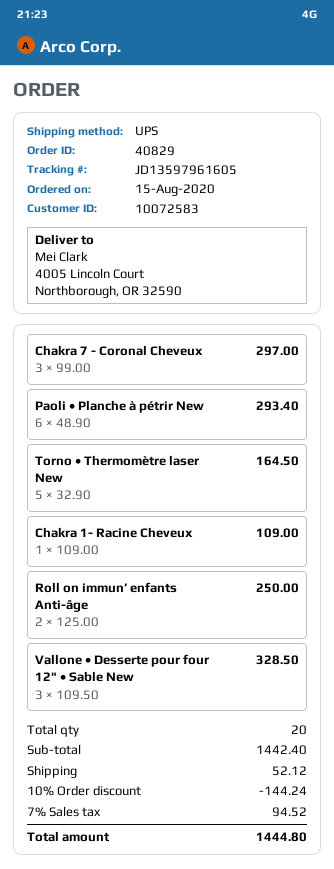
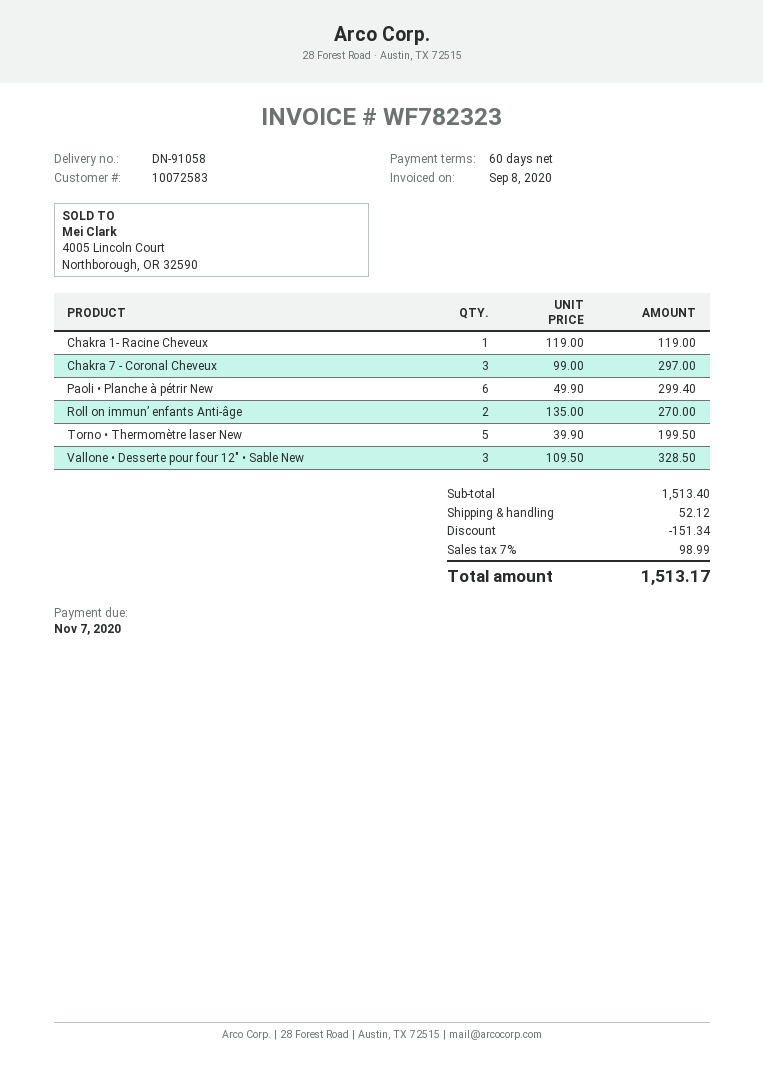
Paoli • Planche à pétrir New: 6 x 48.90 = 293.40 -> 6 x 49.90 = 299.40
Torno • Thermomètre laser New: 5 x 32.90 = 164.50 -> 5 x 39.90 = 199.50
Chakra 1- Racine Cheveux: 1 x 109.00 = 109.00 -> 1 x 119.00 = 119.00
Roll on immun’ enfants Anti-âge: 2 x 125.00 = 250.00 -> 2 x 135.00 = 270.00
subtotal: 1442.40 -> 1513.40
discount: 144.24 -> 151.34
tax: 7% = 94.52 -> 7% = 98.99
total: 1444.80 -> 1513.17

